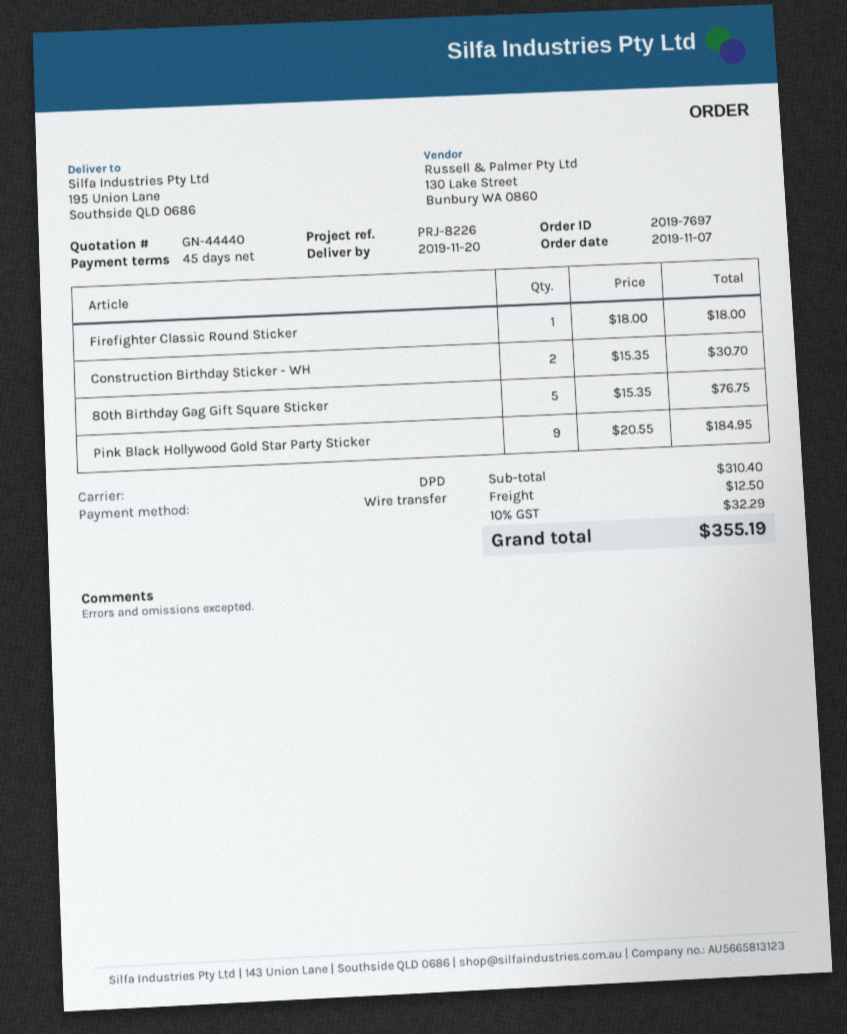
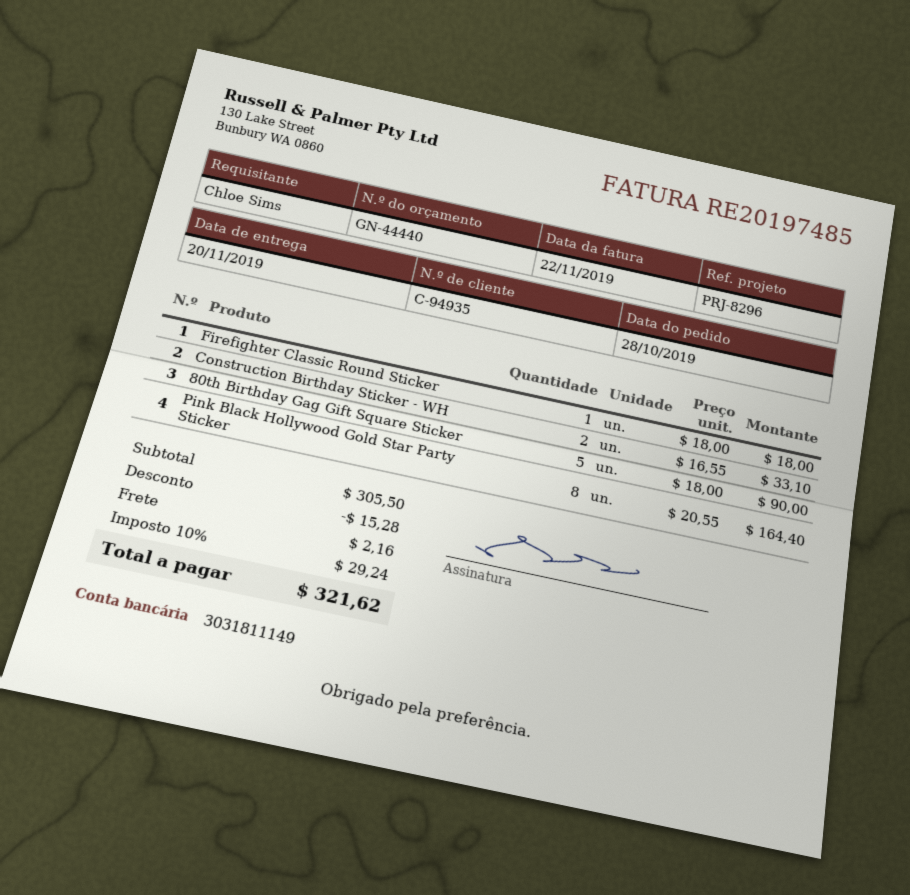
order date: 2019-11-07 -> 2019-10-28
reference: PRJ-8226 -> PRJ-8296
Construction Birthday Sticker - WH: 2 x 15.35 = 30.70 -> 2 x 16.55 = 33.10
80th Birthday Gag Gift Square Sticker: 5 x 15.35 = 76.75 -> 5 x 18.00 = 90.00
Pink Black Hollywood Gold Star Party Sticker: 9 x 20.55 = 184.95 -> 8 x 20.55 = 164.40
subtotal: 310.40 -> 305.50
discount: none -> 15.28
shipping: 12.50 -> 2.16
tax: 10% = 32.29 -> 10% = 29.24
total: 355.19 -> 321.62

